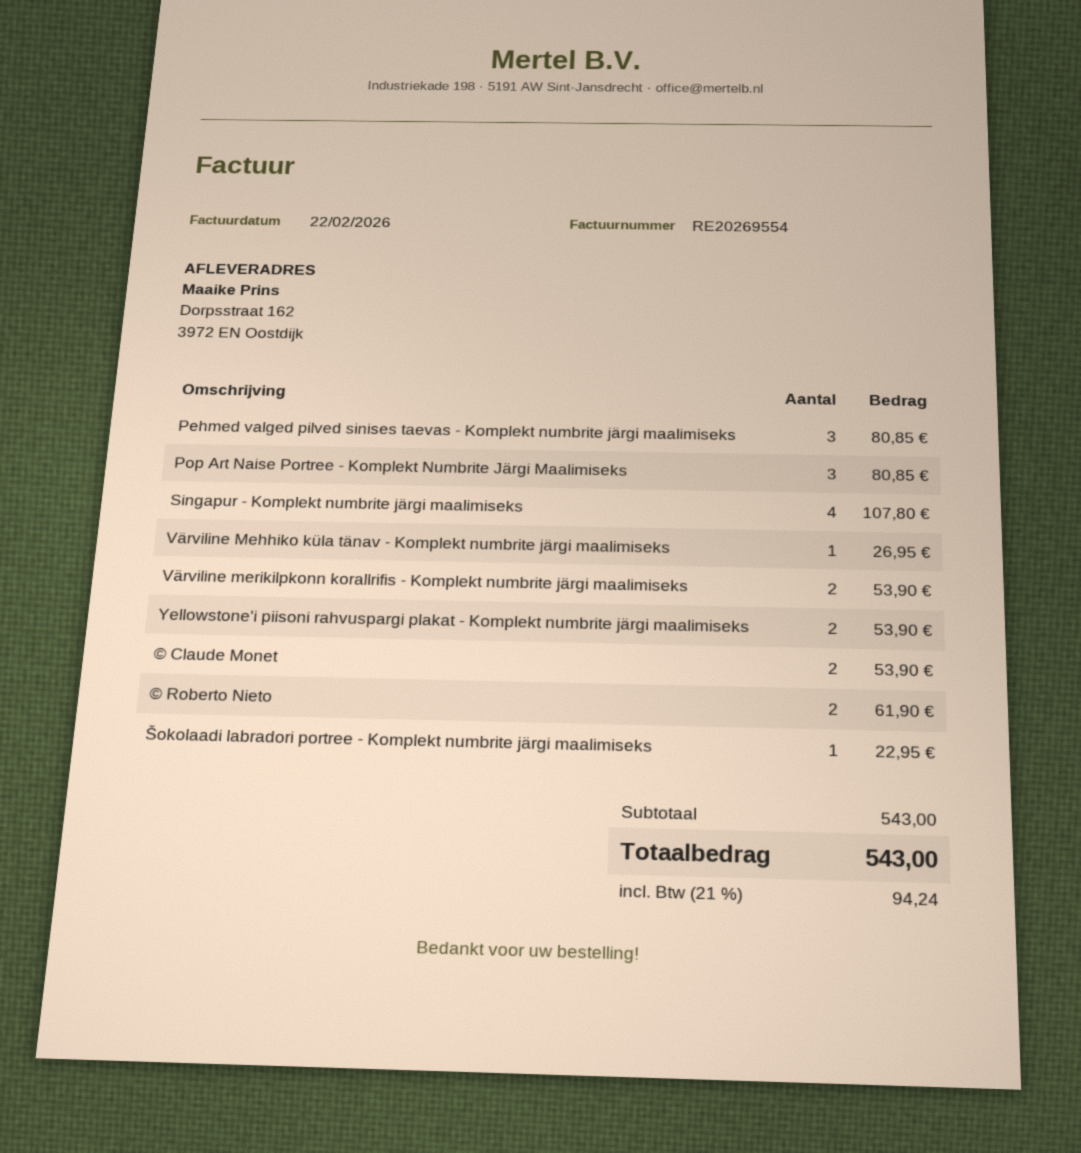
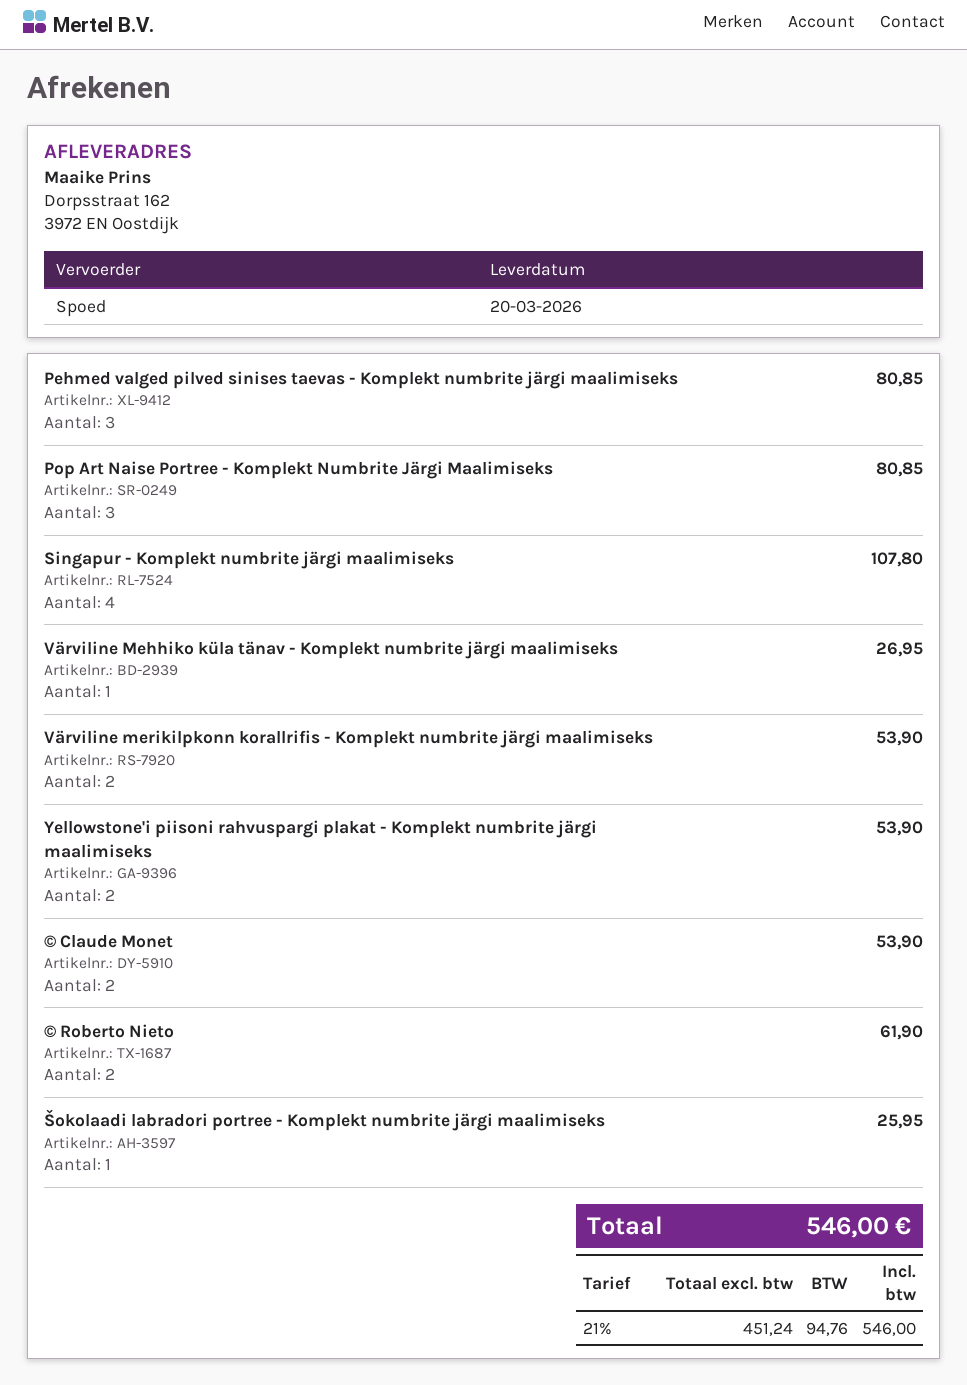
Šokolaadi labradori portree - Komplekt numbrite järgi maalimiseks: 1 for 22.95 -> 1 for 25.95
tax: 21% = 94.24 -> 21% = 94.76
total: 543.00 -> 546.00

